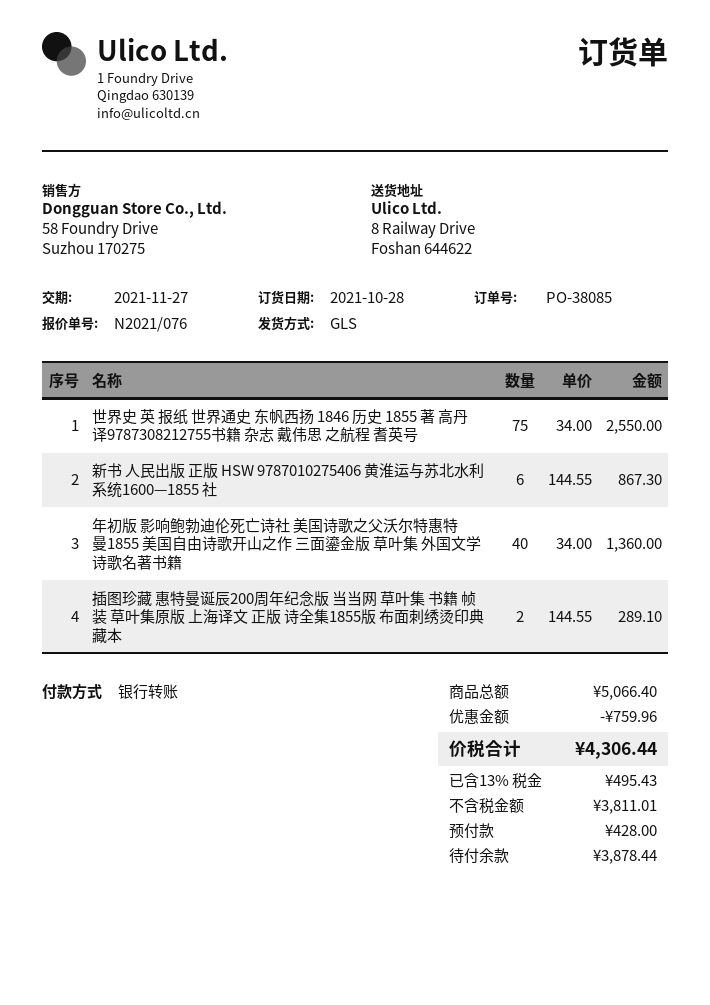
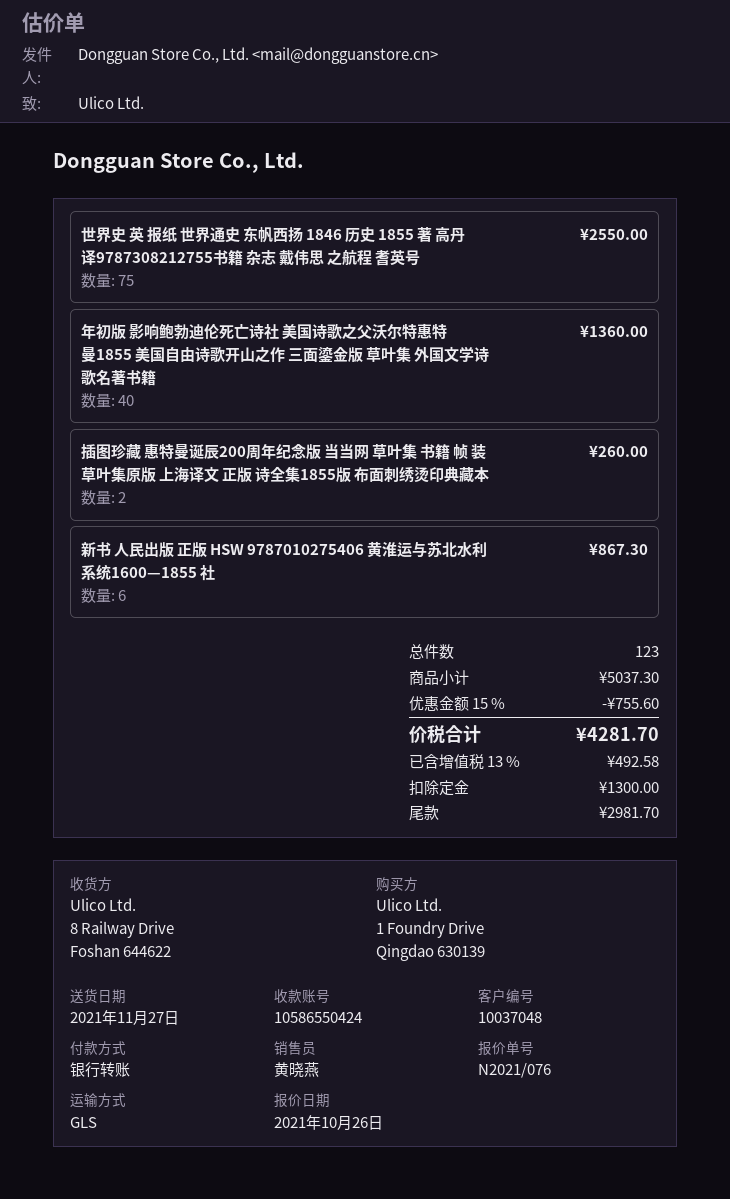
插图珍藏 惠特曼诞辰200周年纪念版 当当网 草叶集 书籍 帧 装 草叶集原版 上海译文 正版 诗全集1855版 布面刺绣烫印典藏本: 2 for 289.10 -> 2 for 260.00
subtotal: 5066.40 -> 5037.30
discount: 759.96 -> 755.60
tax: 13% = 495.43 -> 13% = 492.58
total: 4306.44 -> 4281.70
deposit: 428.00 -> 1300.00
balance: 3878.44 -> 2981.70

